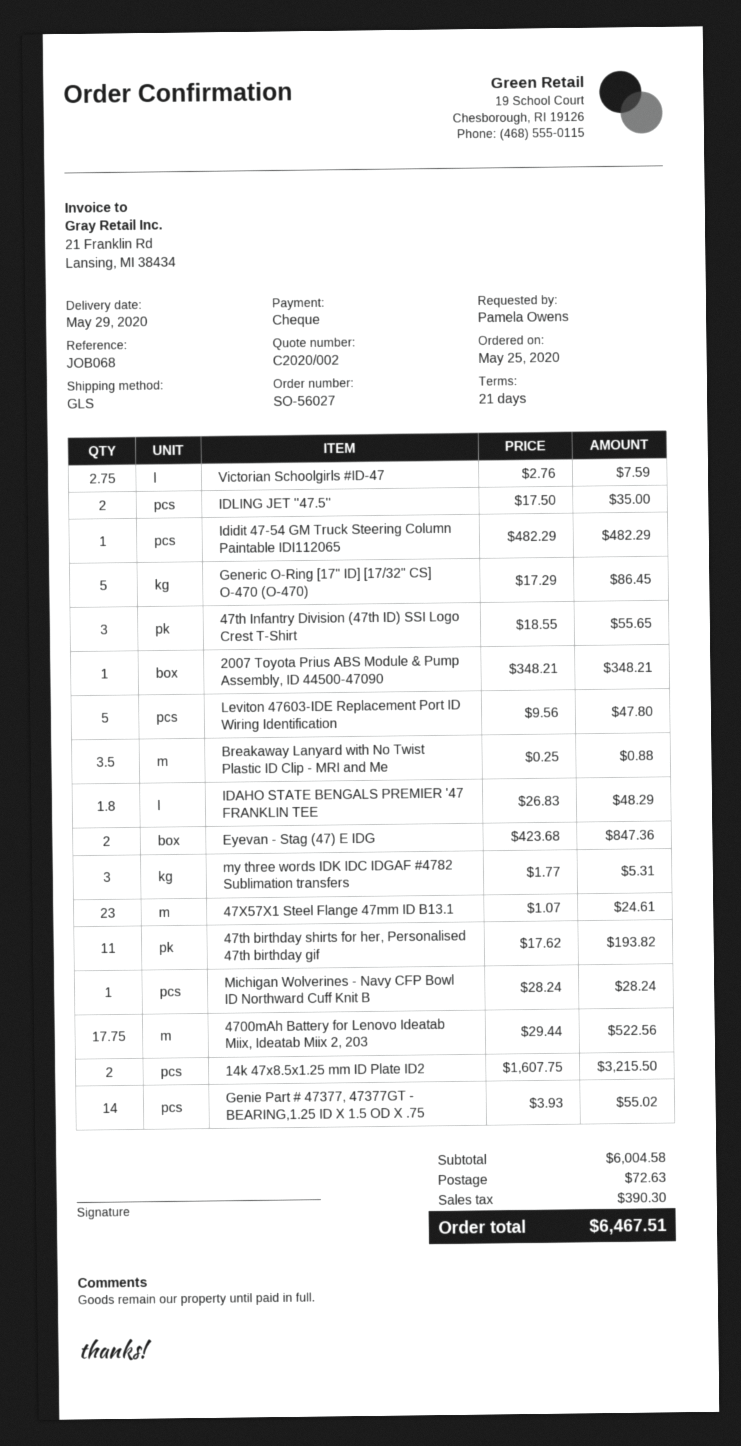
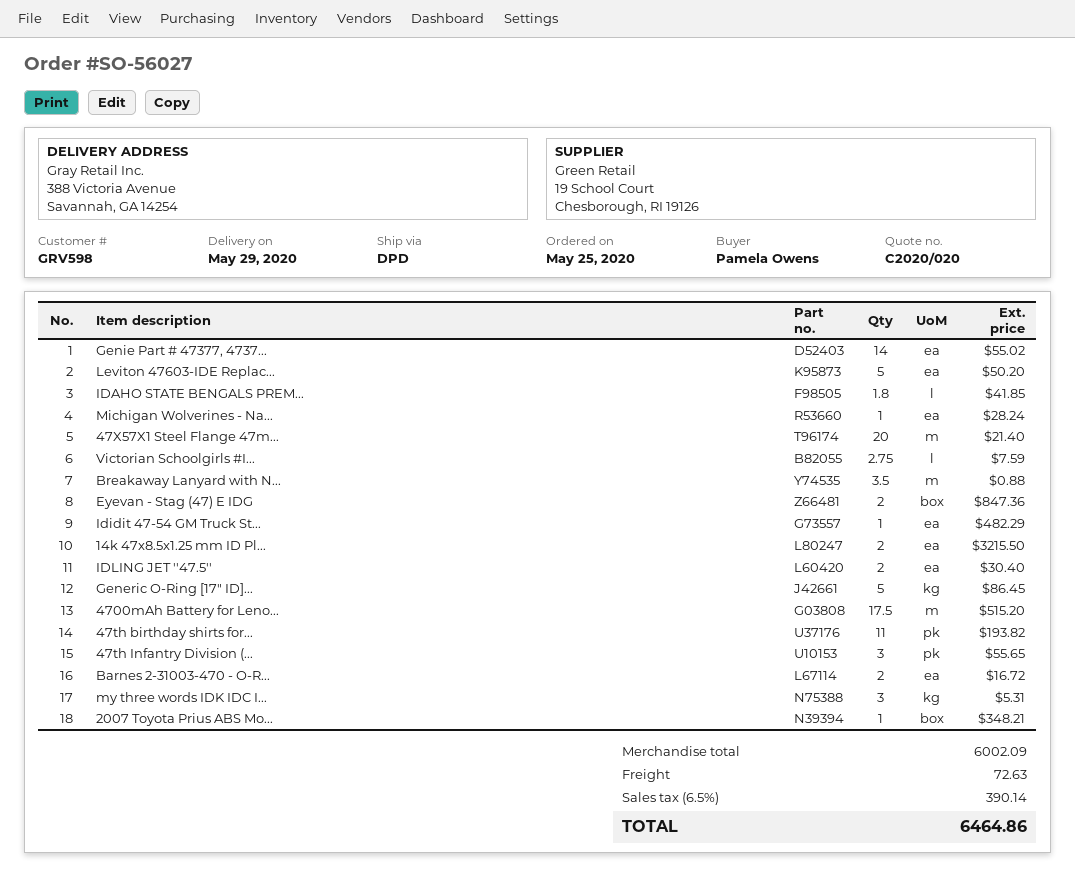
quote number: C2020/002 -> C2020/020
shipping method: GLS -> DPD
IDLING JET ''47.5'': 2 for 35.00 -> 2 for 30.40
Leviton 47603-IDE Replacement Port ID Wiring Identification: 5 for 47.80 -> 5 for 50.20
IDAHO STATE BENGALS PREMIER '47 FRANKLIN TEE: 1.8 for 48.29 -> 1.8 for 41.85
47X57X1 Steel Flange 47mm ID B13.1: 23 for 24.61 -> 20 for 21.40
4700mAh Battery for Lenovo Ideatab Miix, Ideatab Miix 2, 203: 17.75 for 522.56 -> 17.5 for 515.20
Barnes 2-31003-470 - O-R...: none -> 2 for 16.72
subtotal: 6004.58 -> 6002.09
tax: 390.30 -> 390.14
total: 6467.51 -> 6464.86

